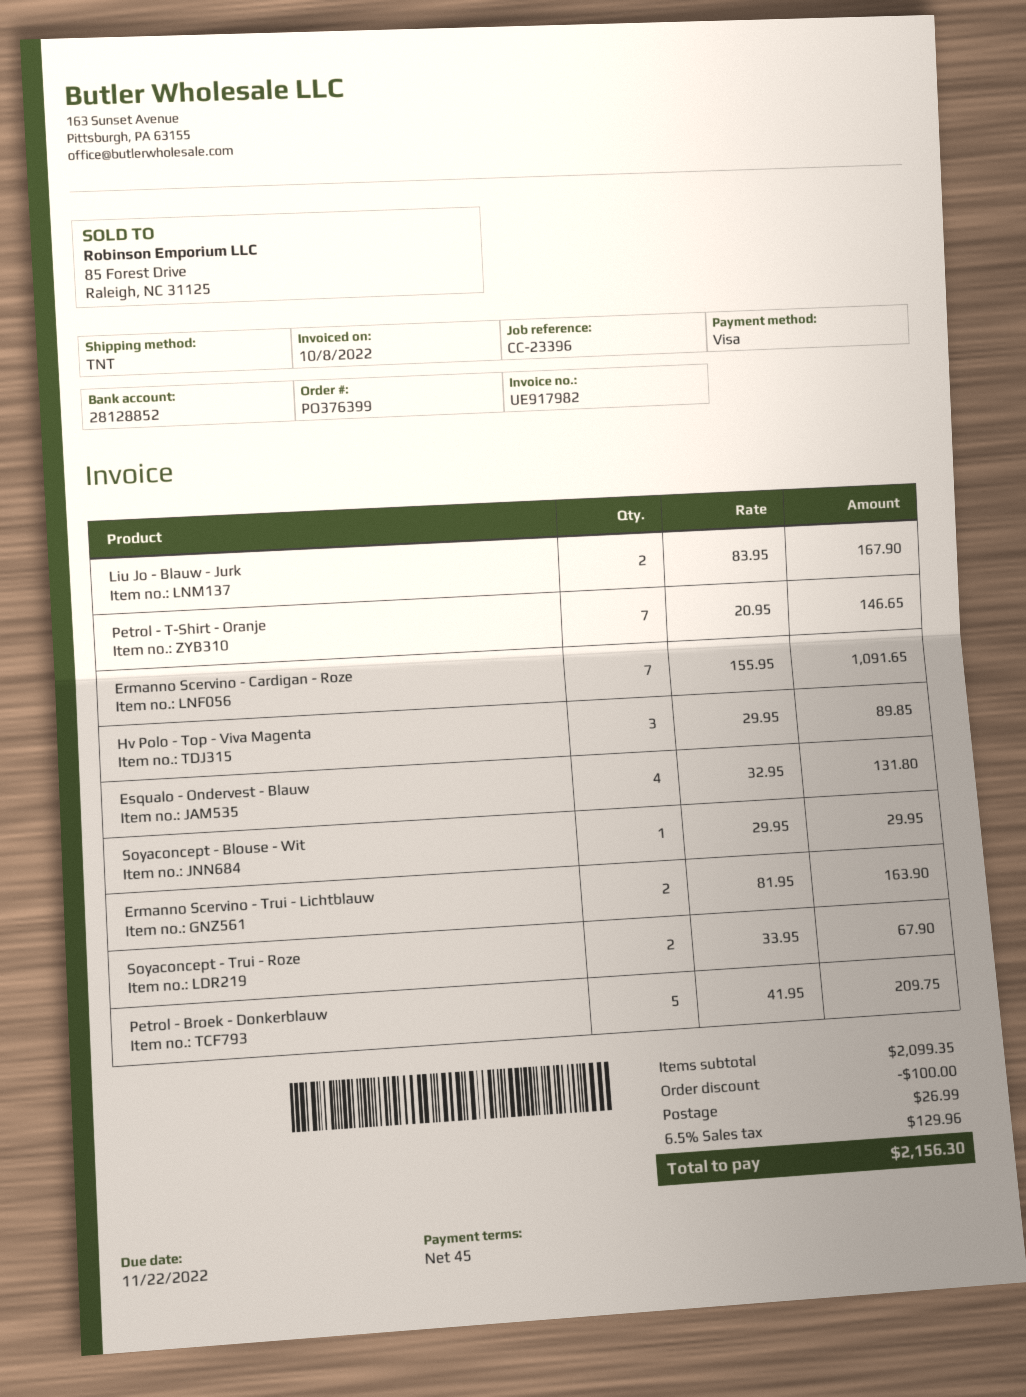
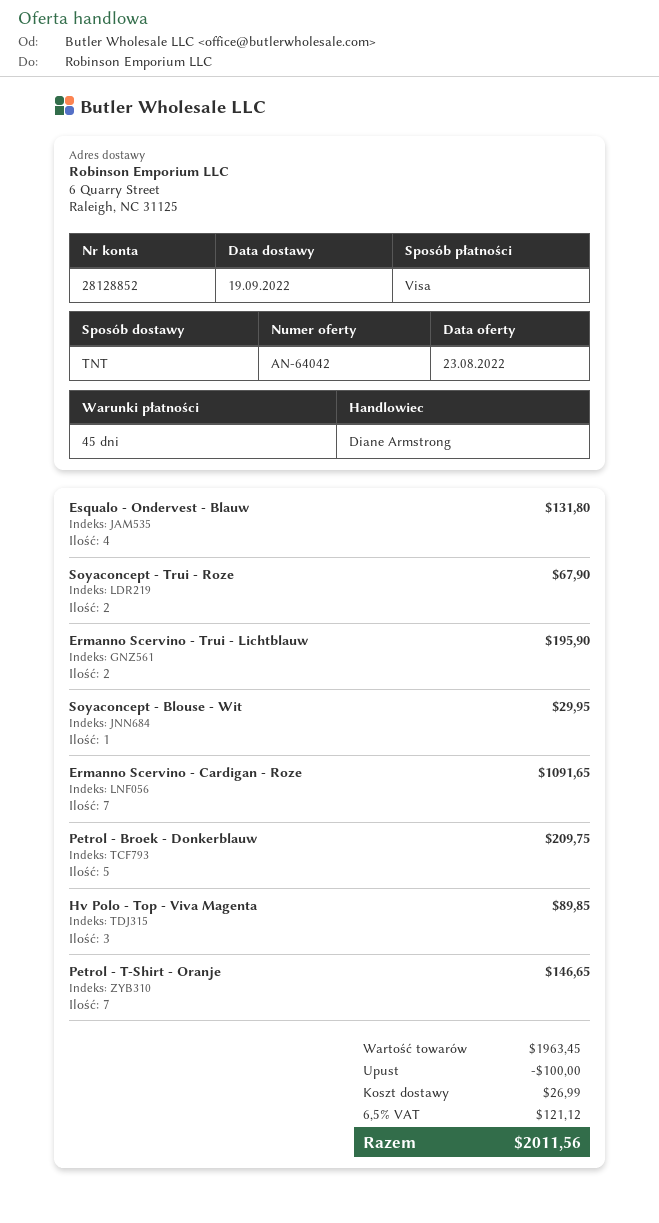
Liu Jo - Blauw - Jurk: 2 for 167.90 -> none
Ermanno Scervino - Trui - Lichtblauw: 2 for 163.90 -> 2 for 195.90
subtotal: 2099.35 -> 1963.45
tax: 6.5% = 129.96 -> 6.5% = 121.12
total: 2156.30 -> 2011.56

